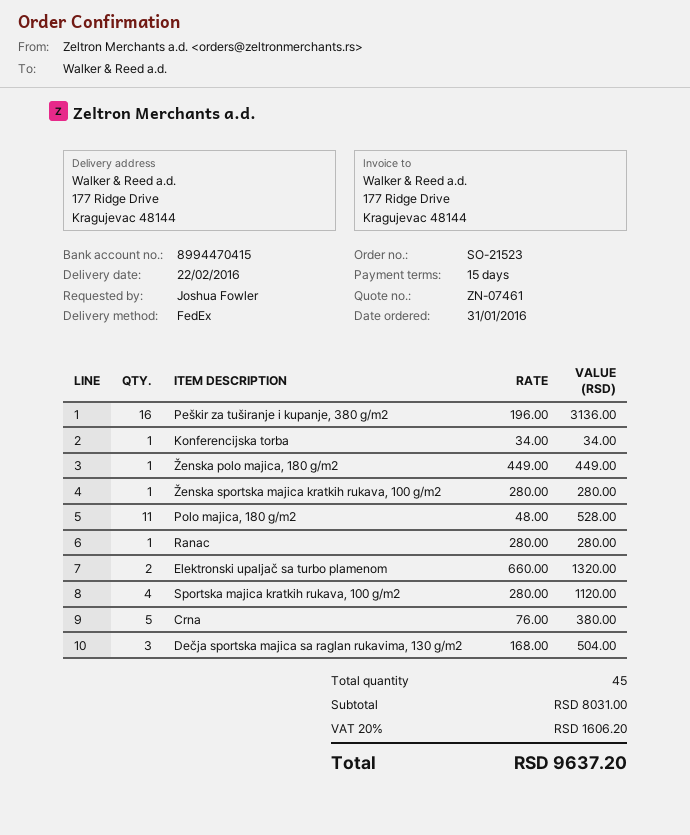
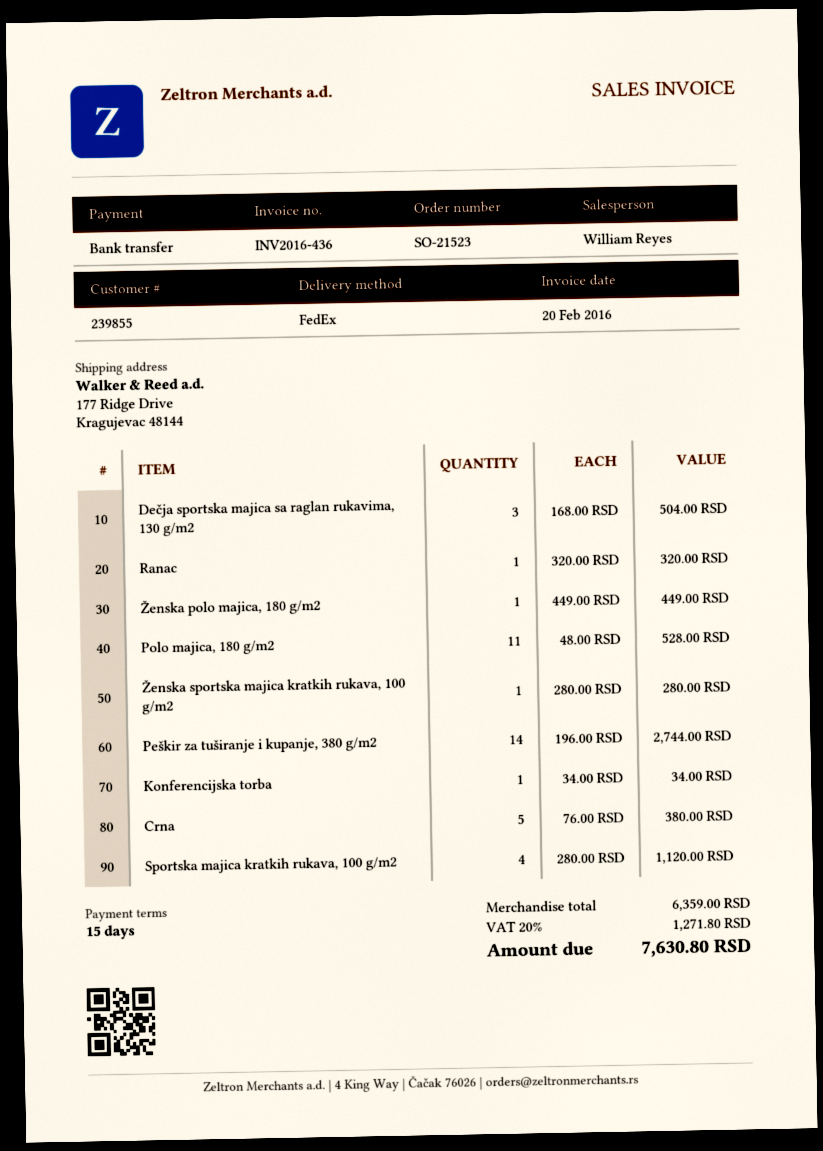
Peškir za tuširanje i kupanje, 380 g/m2: 16 x 196.00 = 3136.00 -> 14 x 196.00 = 2744.00
Ranac: 1 x 280.00 = 280.00 -> 1 x 320.00 = 320.00
Elektronski upaljač sa turbo plamenom: 2 x 660.00 = 1320.00 -> none
subtotal: 8031.00 -> 6359.00
tax: 20% = 1606.20 -> 20% = 1271.80
total: 9637.20 -> 7630.80

